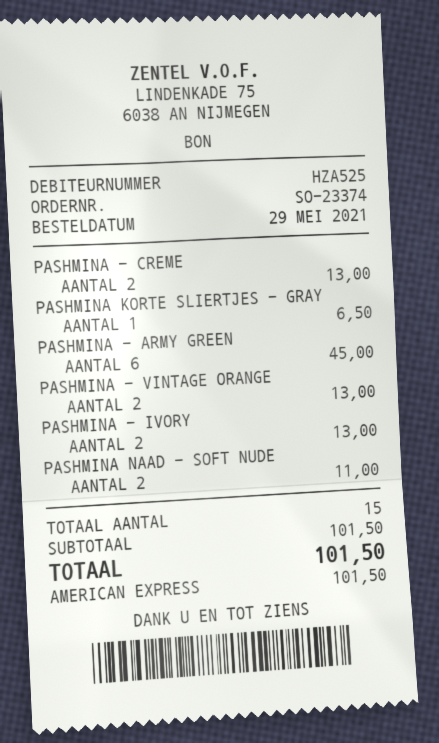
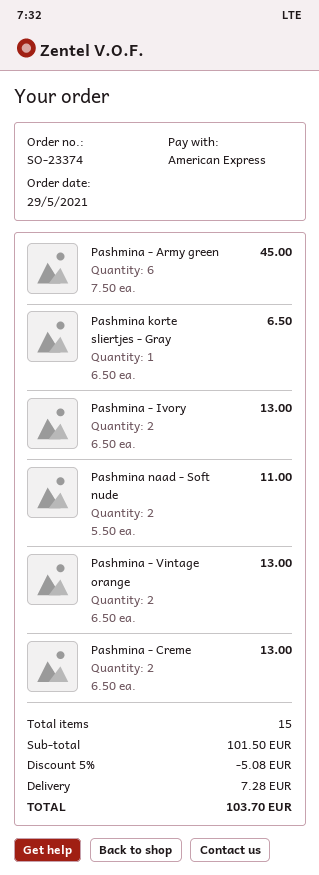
discount: none -> 5% = 5.08
shipping: none -> 7.28
total: 101.50 -> 103.70

